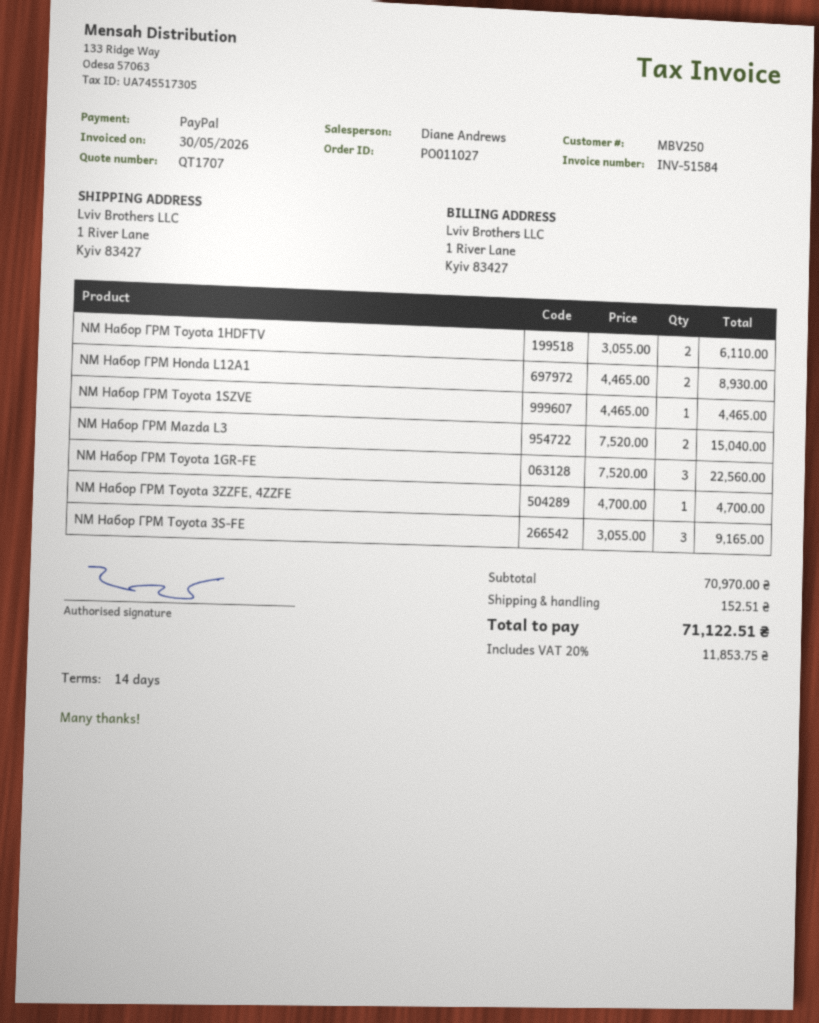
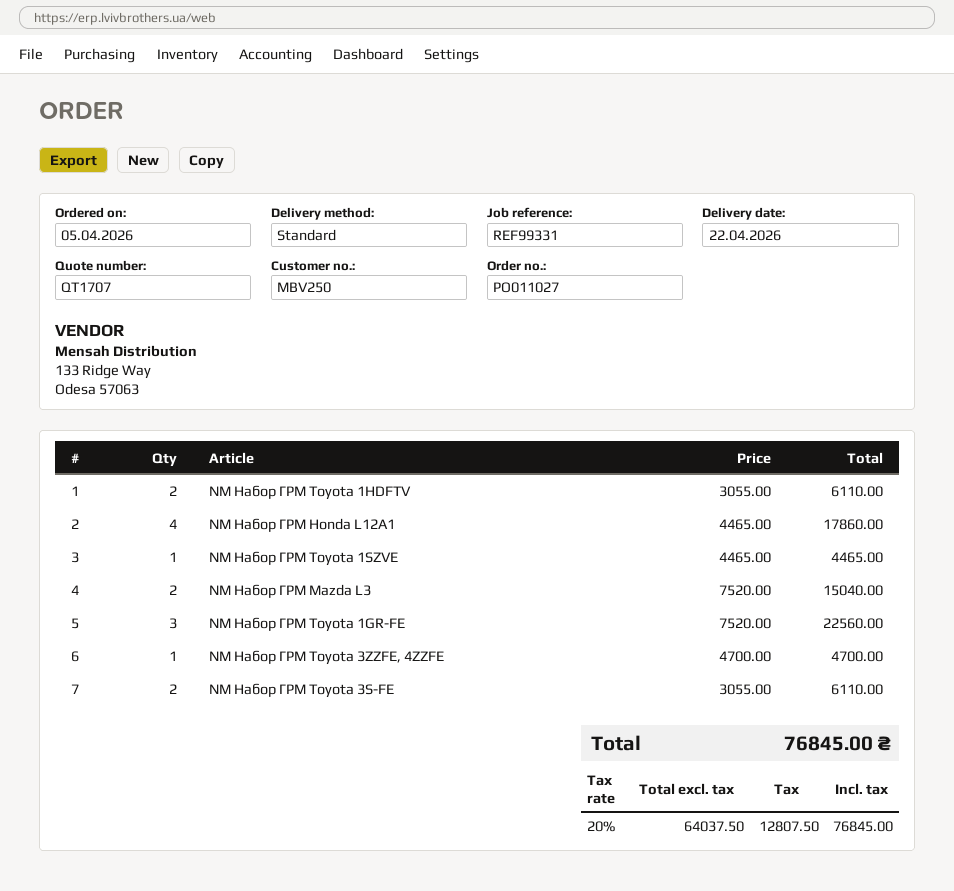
NM Набор ГРМ Honda L12A1: 2 x 4465.00 = 8930.00 -> 4 x 4465.00 = 17860.00
NM Набор ГРМ Toyota 3S-FE: 3 x 3055.00 = 9165.00 -> 2 x 3055.00 = 6110.00
shipping: 152.51 -> none
tax: 20% = 11853.75 -> 20% = 12807.50
total: 71122.51 -> 76845.00

